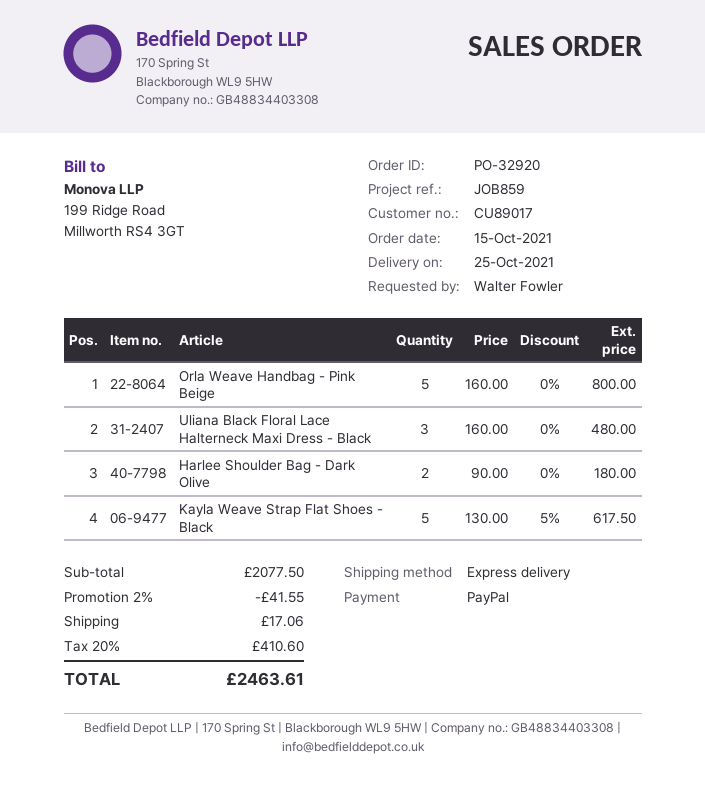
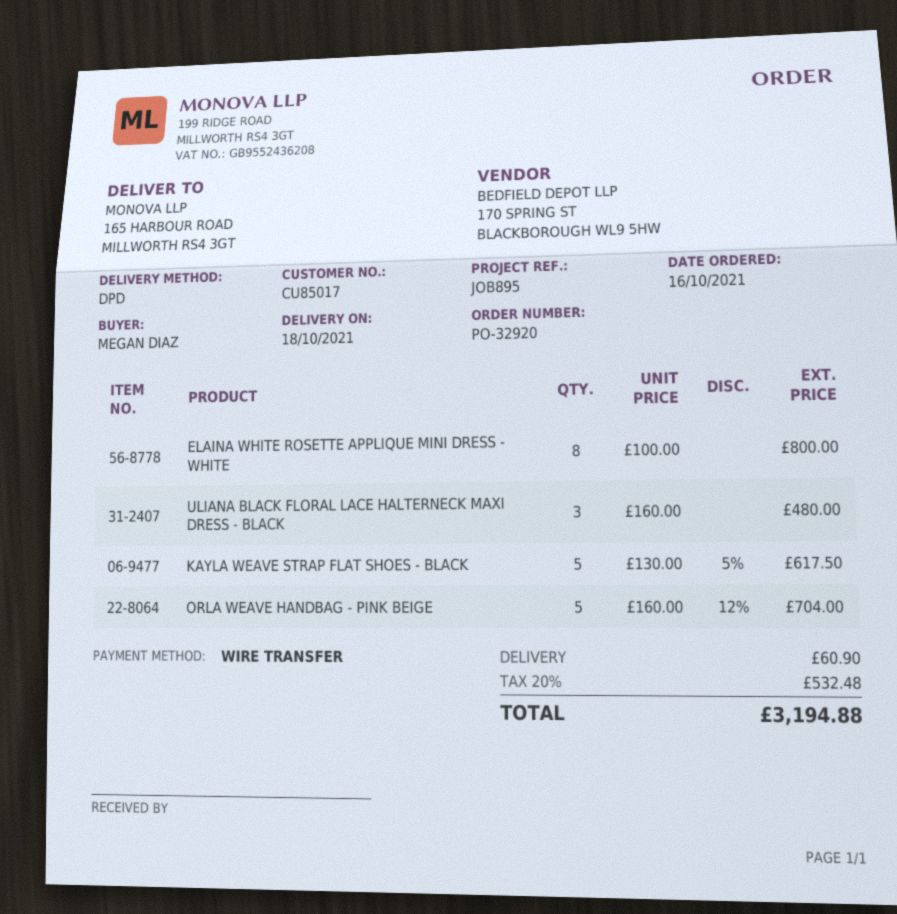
order date: 2021-10-15 -> 2021-10-16
delivery date: 2021-10-25 -> 2021-10-18
customer number: CU89017 -> CU85017
reference: JOB859 -> JOB895
ordered by: Walter Fowler -> MEGAN DIAZ
payment method: PayPal -> bank transfer
shipping method: express -> DPD
Orla Weave Handbag - Pink Beige: 5 x 160.00 = 800.00 -> 5 x 160.00 - 12% = 704.00
Harlee Shoulder Bag - Dark Olive: 2 x 90.00 = 180.00 -> none
ELAINA WHITE ROSETTE APPLIQUE MINI DRESS - WHITE: none -> 8 x 100.00 = 800.00
discount: 2% = 41.55 -> none
shipping: 17.06 -> 60.90
tax: 20% = 410.60 -> 20% = 532.48
total: 2463.61 -> 3194.88

